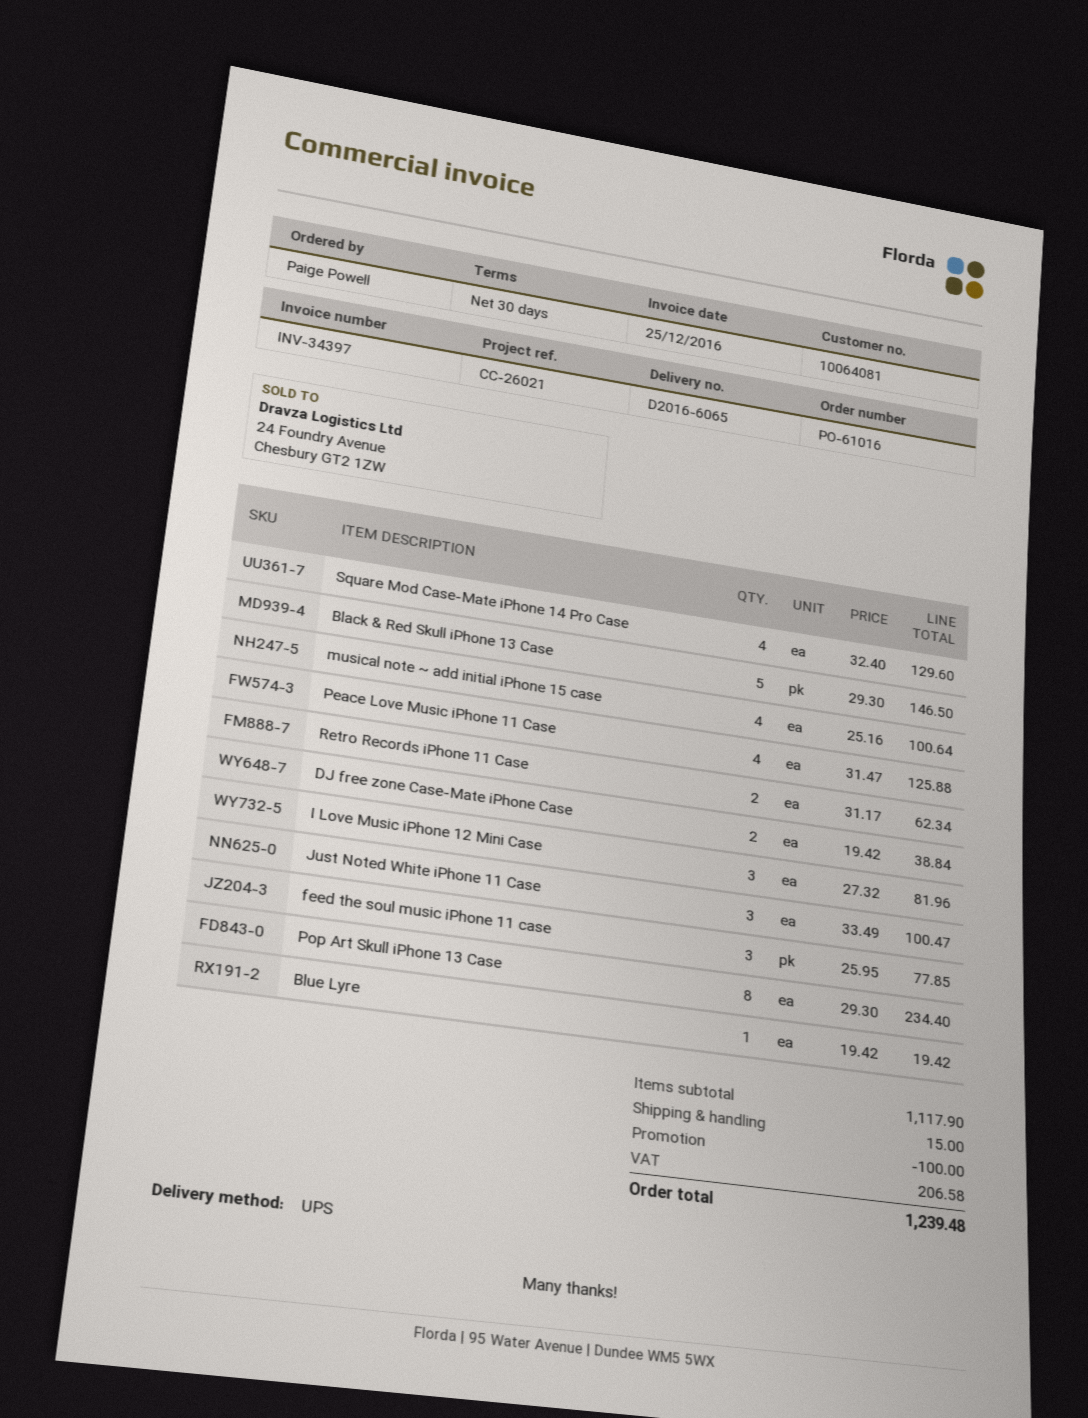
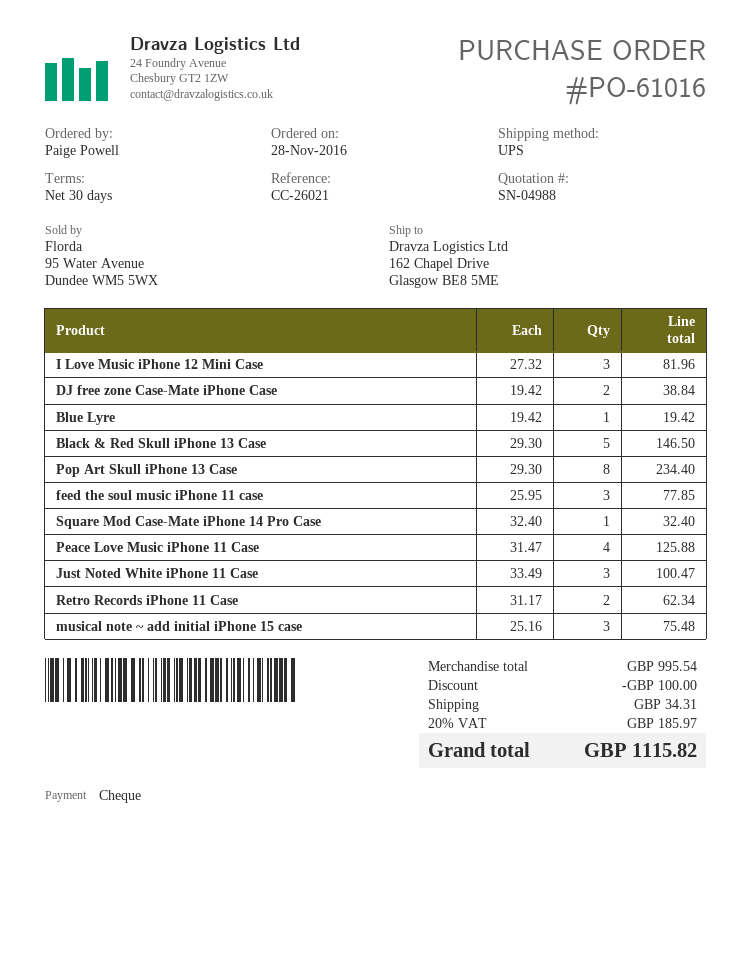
Square Mod Case-Mate iPhone 14 Pro Case: 4 x 32.40 = 129.60 -> 1 x 32.40 = 32.40
musical note ~ add initial iPhone 15 case: 4 x 25.16 = 100.64 -> 3 x 25.16 = 75.48
subtotal: 1117.90 -> 995.54
shipping: 15.00 -> 34.31
tax: 206.58 -> 185.97
total: 1239.48 -> 1115.82

